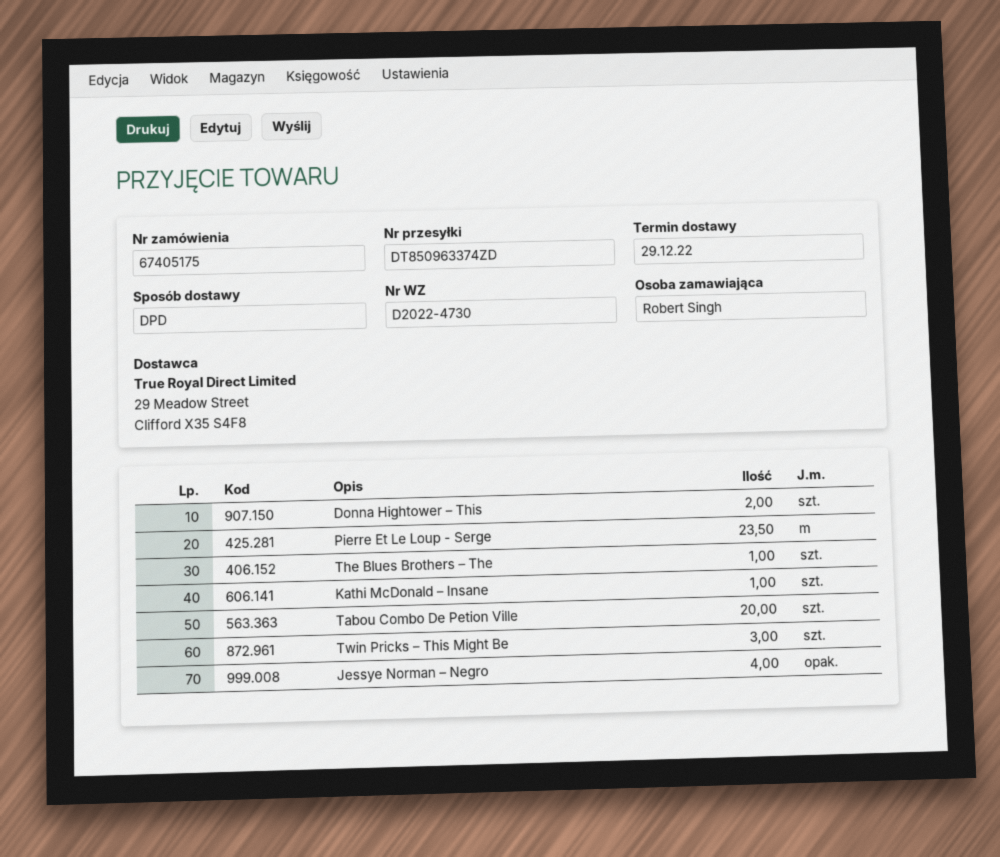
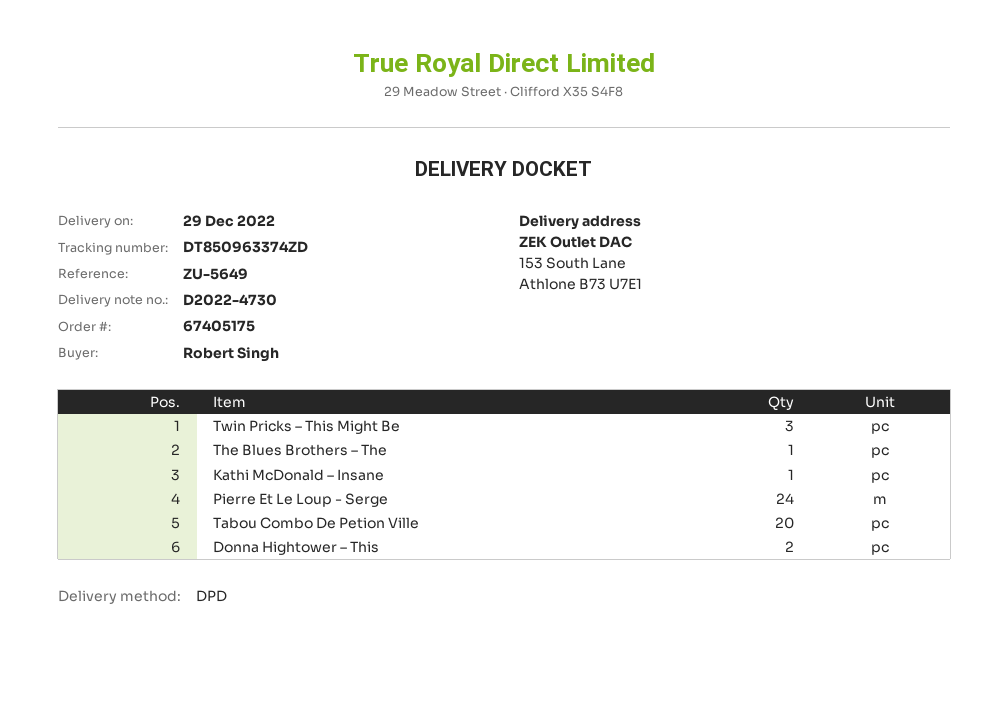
Pierre Et Le Loup - Serge: 23.5 -> 24
Jessye Norman – Negro: 4 -> none

